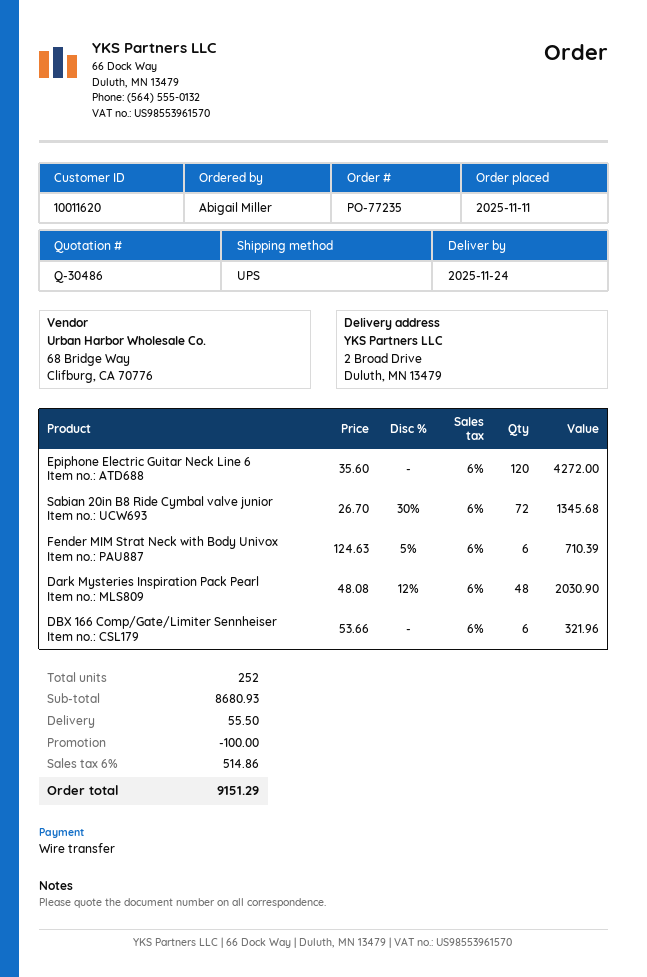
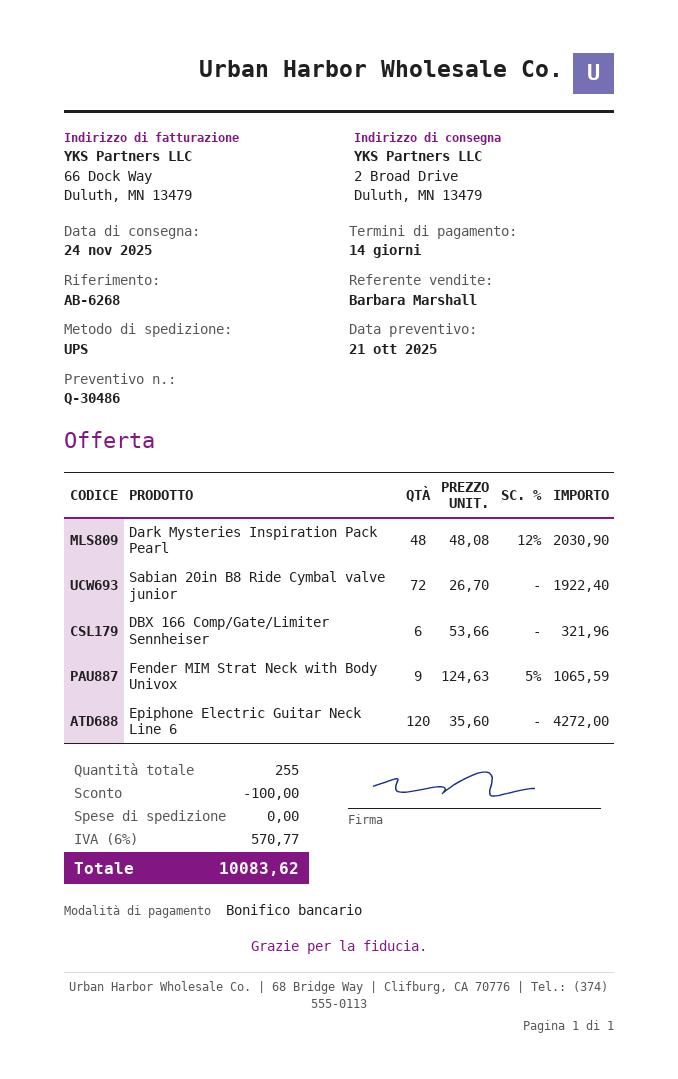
Sabian 20in B8 Ride Cymbal valve junior: 72 x 26.70 - 30% = 1345.68 -> 72 x 26.70 = 1922.40
Fender MIM Strat Neck with Body Univox: 6 x 124.63 - 5% = 710.39 -> 9 x 124.63 - 5% = 1065.59
total quantity: 252 -> 255
shipping: 55.50 -> 0.00
tax: 6% = 514.86 -> 6% = 570.77
total: 9151.29 -> 10083.62

